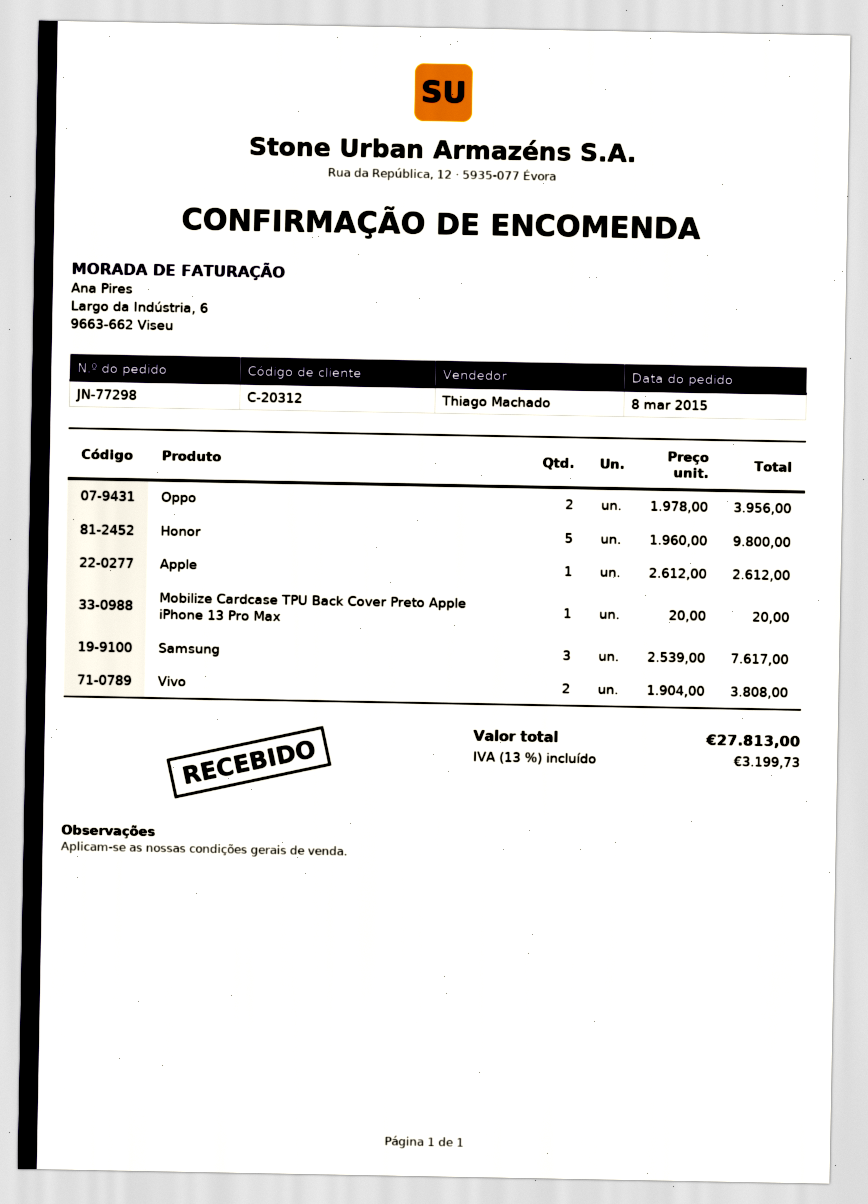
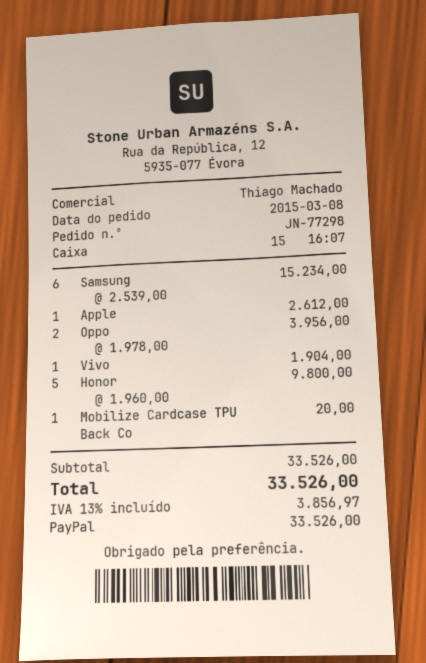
Samsung: 3 x 2539.00 = 7617.00 -> 6 x 2539.00 = 15234.00
Vivo: 2 x 1904.00 = 3808.00 -> 1 x 1904.00 = 1904.00
tax: 13% = 3199.73 -> 13% = 3856.97
total: 27813.00 -> 33526.00

